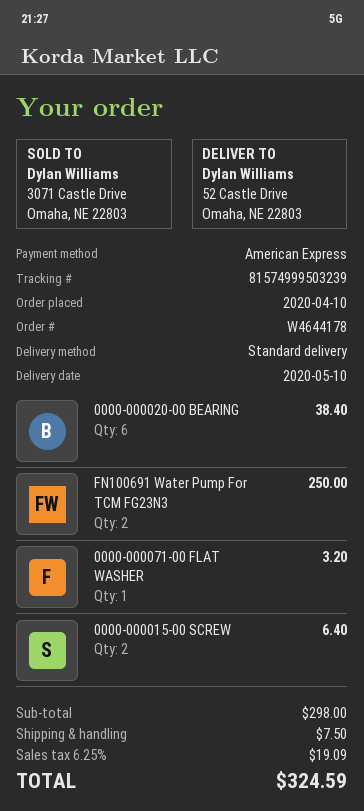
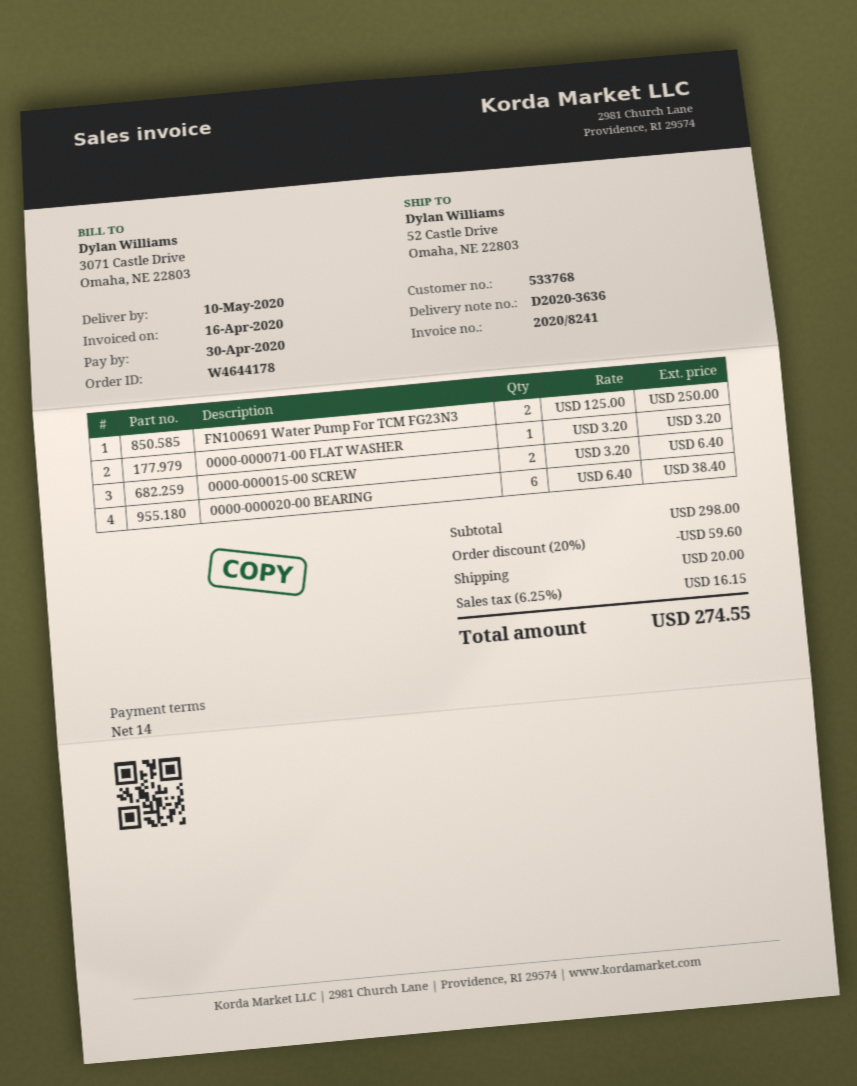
discount: none -> 20% = 59.60
shipping: 7.50 -> 20.00
tax: 6.25% = 19.09 -> 6.25% = 16.15
total: 324.59 -> 274.55

